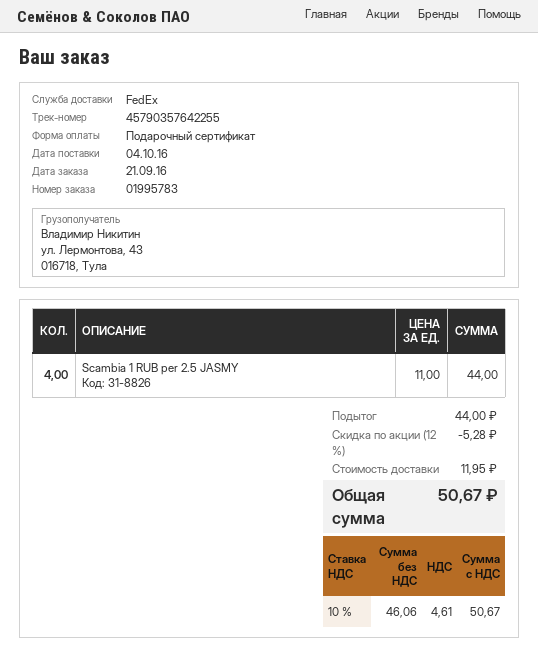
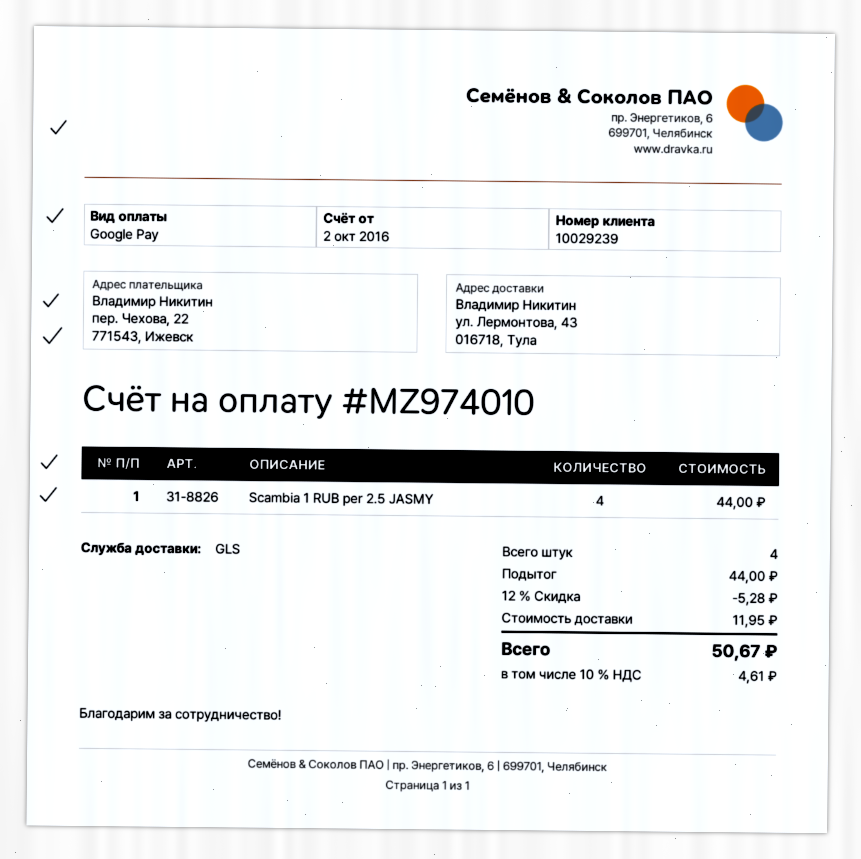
payment method: gift card -> Google Pay
shipping method: FedEx -> GLS

